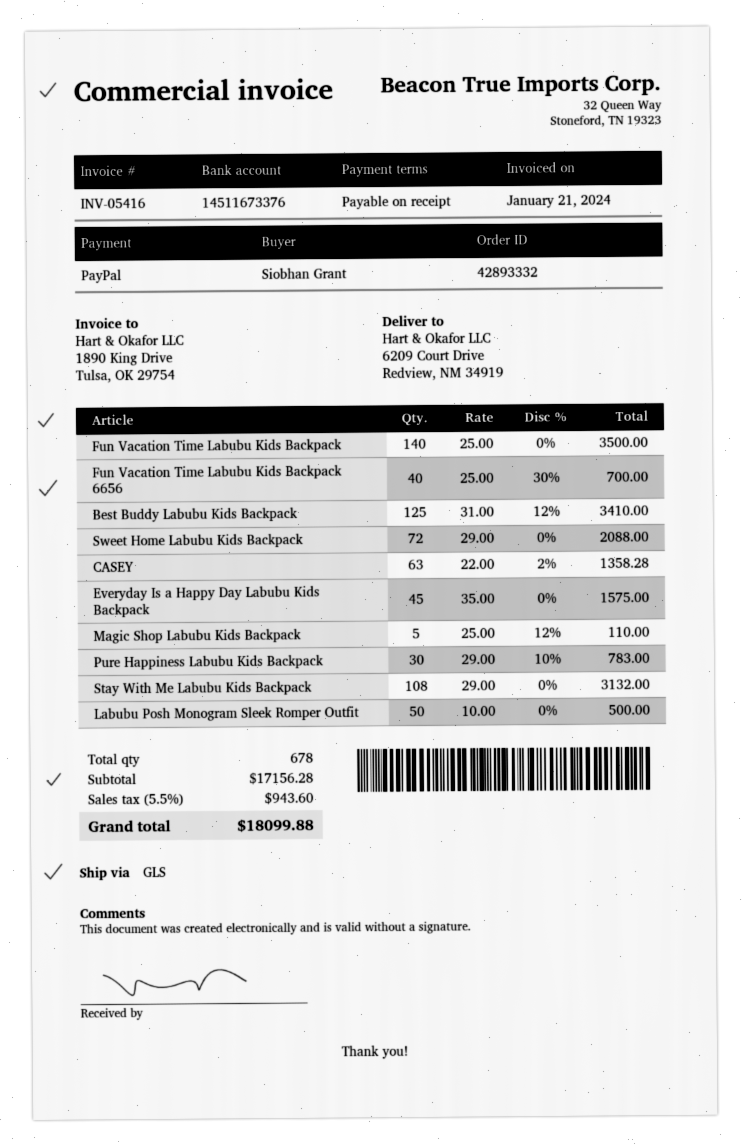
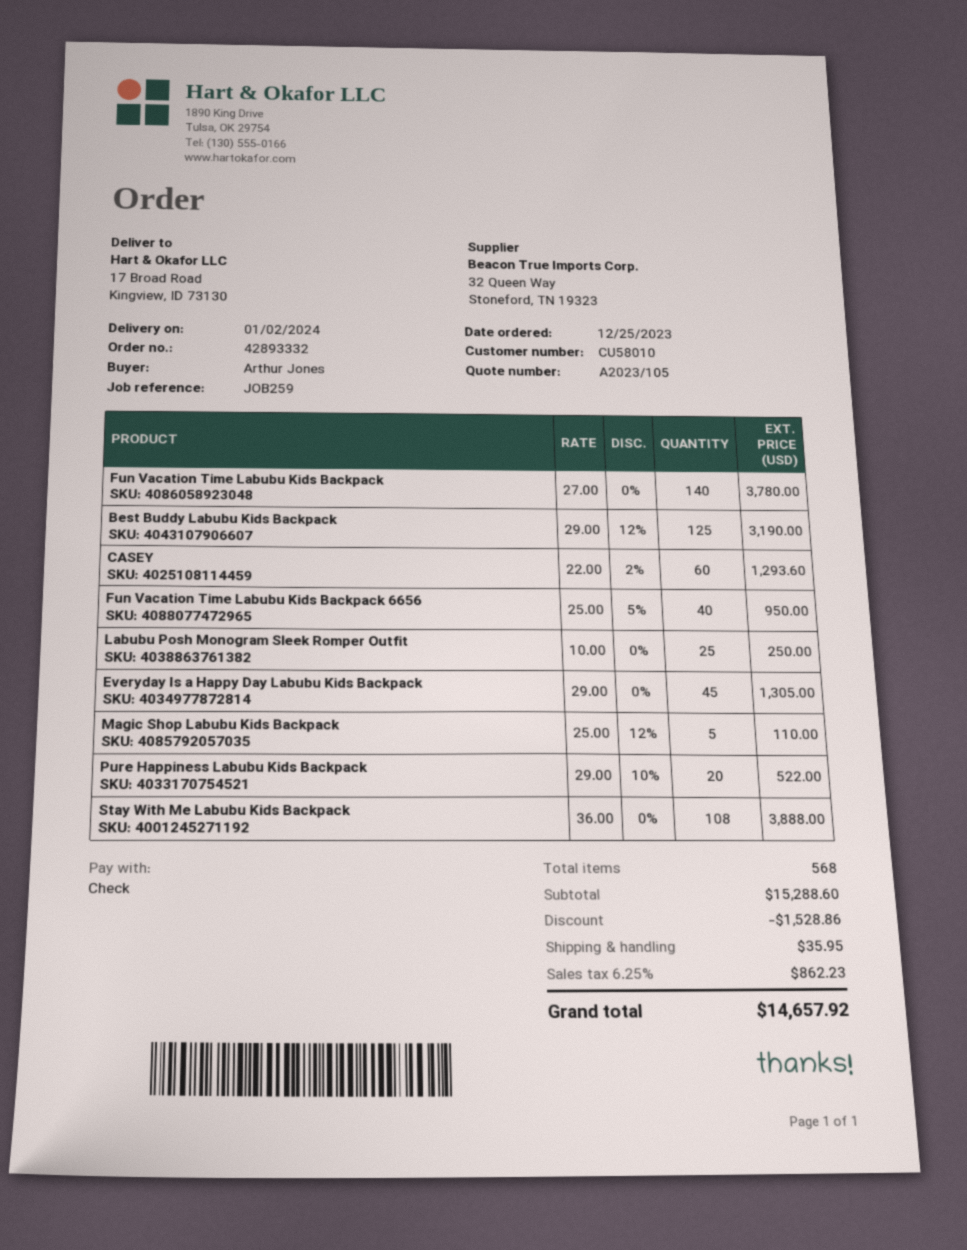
ordered by: Siobhan Grant -> Arthur Jones
payment method: PayPal -> cheque
ship to: 6209 Court Drive, Redview, NM 34919 -> 17 Broad Road, Kingview, ID 73130
Fun Vacation Time Labubu Kids Backpack: 140 x 25.00 = 3500.00 -> 140 x 27.00 = 3780.00
Fun Vacation Time Labubu Kids Backpack 6656: 40 x 25.00 - 30% = 700.00 -> 40 x 25.00 - 5% = 950.00
Best Buddy Labubu Kids Backpack: 125 x 31.00 - 12% = 3410.00 -> 125 x 29.00 - 12% = 3190.00
Sweet Home Labubu Kids Backpack: 72 x 29.00 = 2088.00 -> none
CASEY: 63 x 22.00 - 2% = 1358.28 -> 60 x 22.00 - 2% = 1293.60
Everyday Is a Happy Day Labubu Kids Backpack: 45 x 35.00 = 1575.00 -> 45 x 29.00 = 1305.00
Pure Happiness Labubu Kids Backpack: 30 x 29.00 - 10% = 783.00 -> 20 x 29.00 - 10% = 522.00
Stay With Me Labubu Kids Backpack: 108 x 29.00 = 3132.00 -> 108 x 36.00 = 3888.00
Labubu Posh Monogram Sleek Romper Outfit: 50 x 10.00 = 500.00 -> 25 x 10.00 = 250.00
total quantity: 678 -> 568
subtotal: 17156.28 -> 15288.60
discount: none -> 1528.86
shipping: none -> 35.95
tax: 5.5% = 943.60 -> 6.25% = 862.23
total: 18099.88 -> 14657.92

